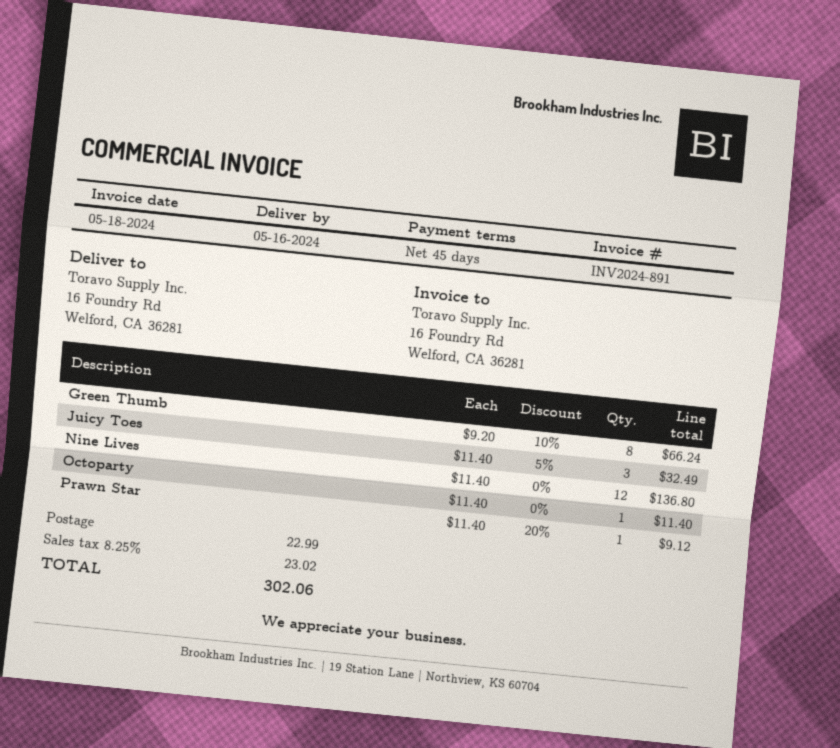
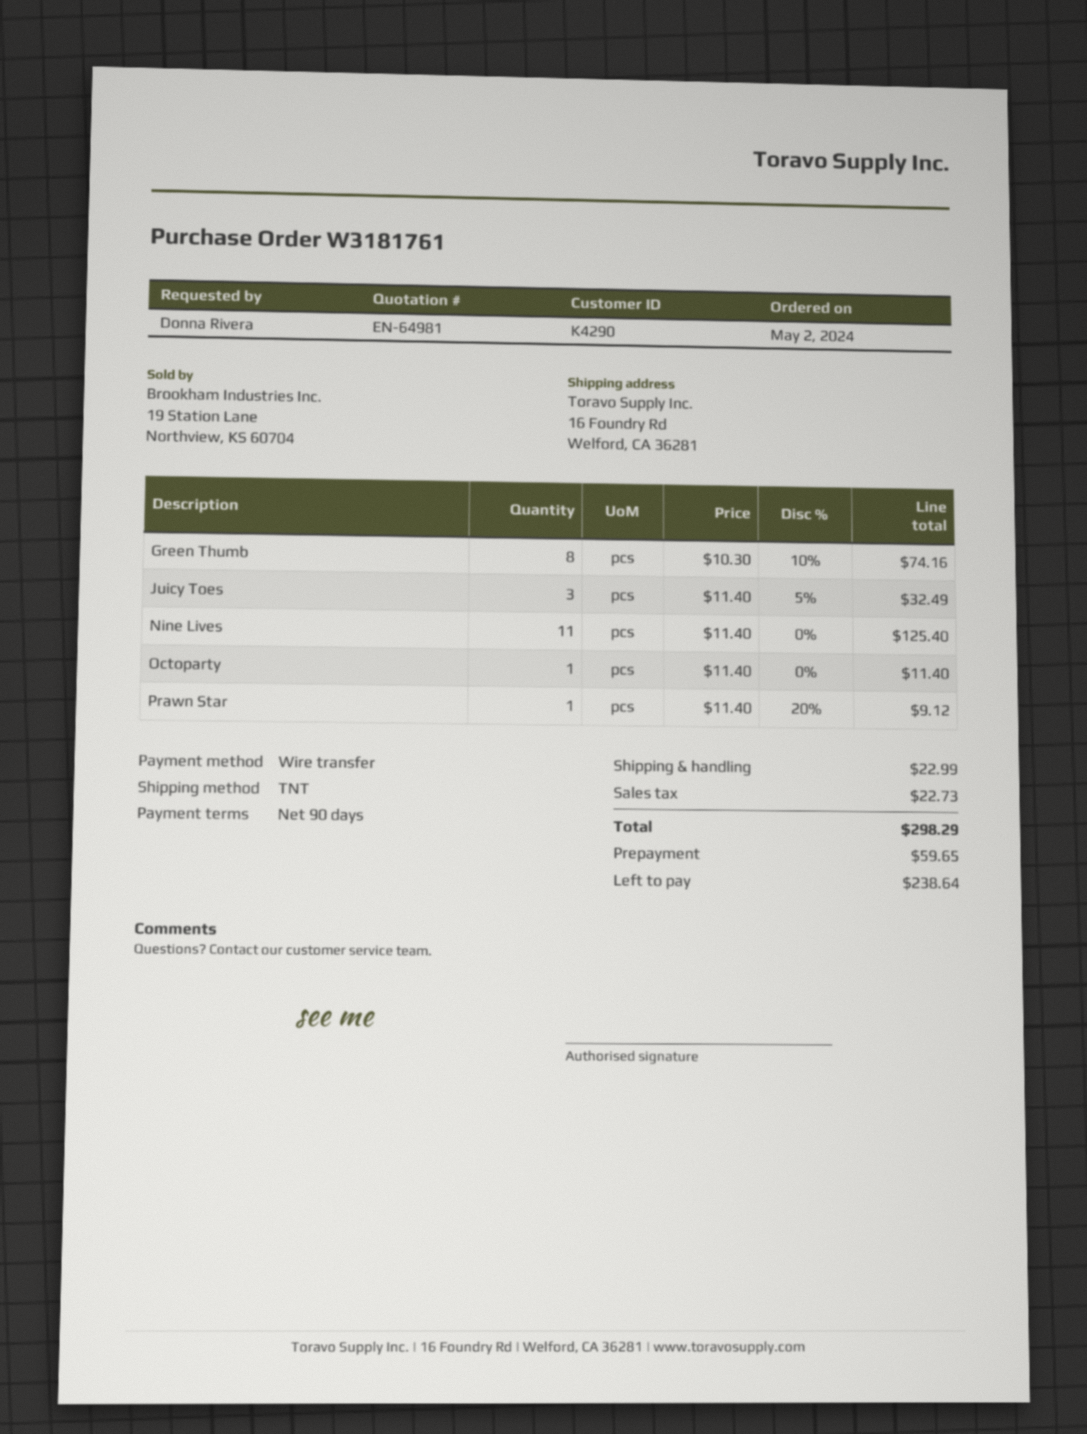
payment terms: 45 days -> 90 days
Green Thumb: 8 x 9.20 - 10% = 66.24 -> 8 x 10.30 - 10% = 74.16
Nine Lives: 12 x 11.40 = 136.80 -> 11 x 11.40 = 125.40
tax: 23.02 -> 22.73
total: 302.06 -> 298.29

